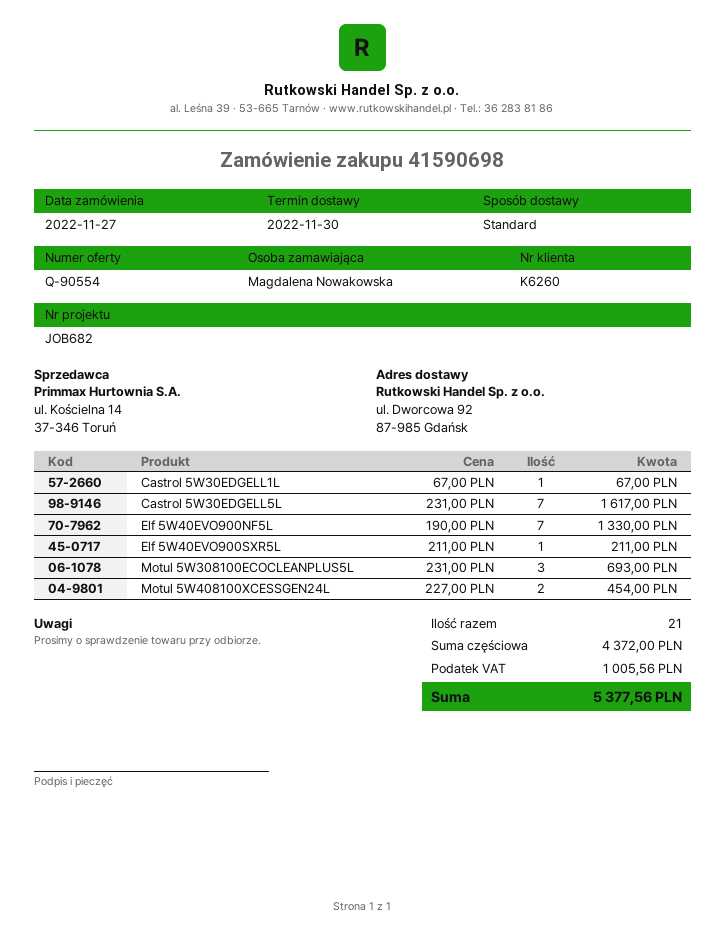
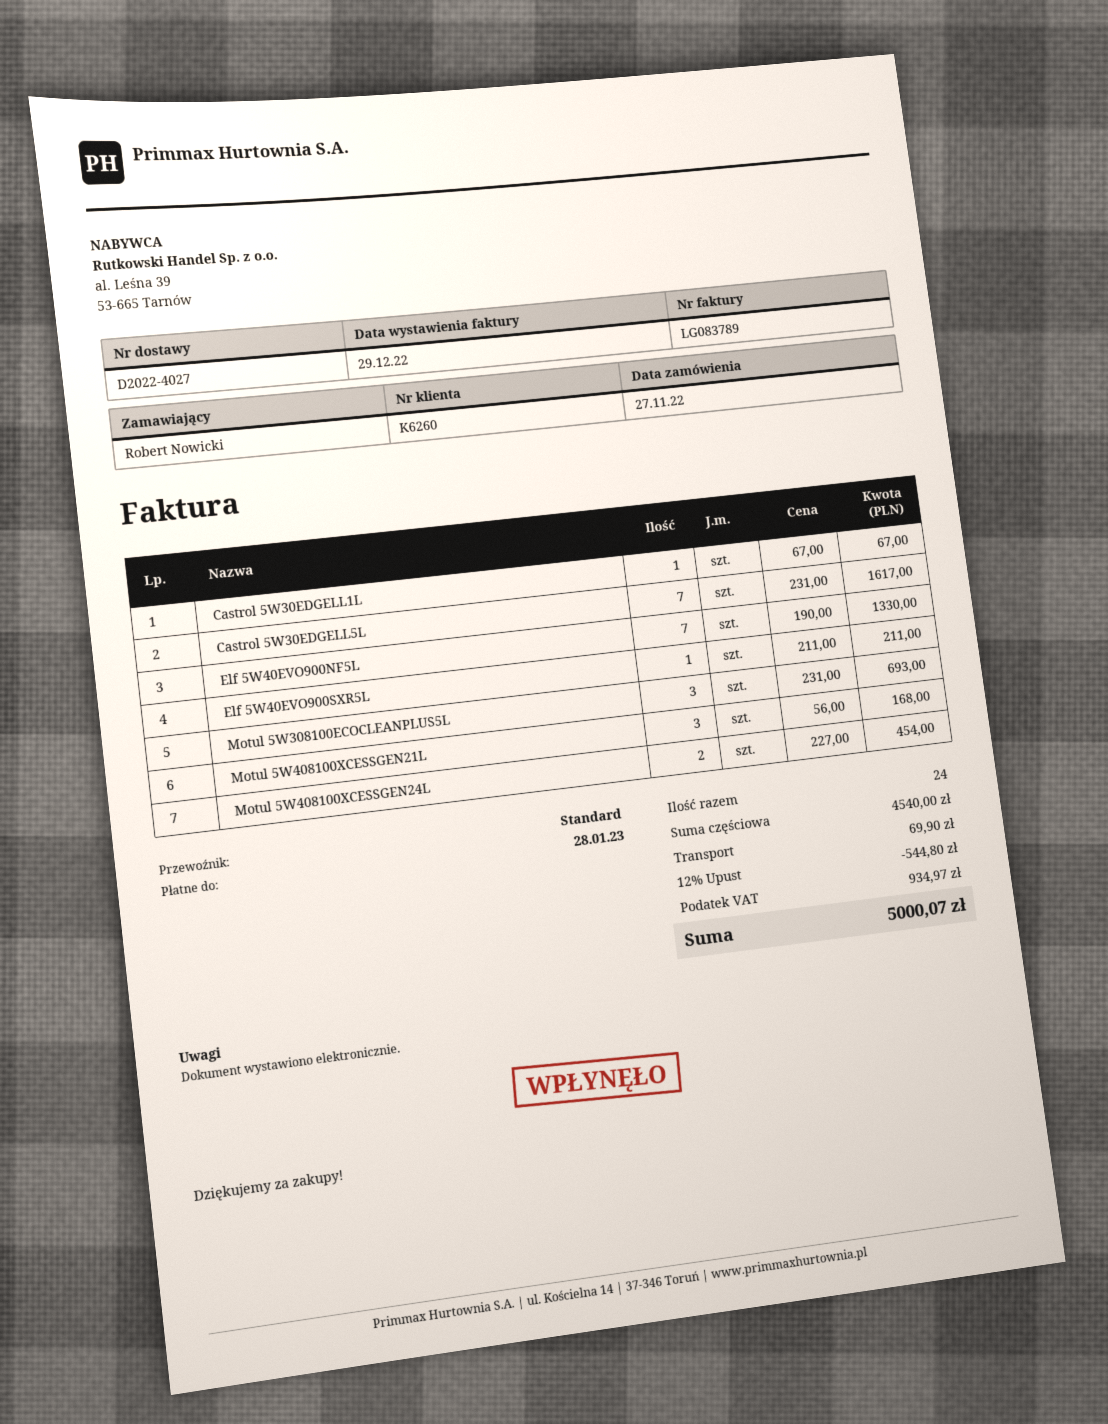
ordered by: Magdalena Nowakowska -> Robert Nowicki
Motul 5W408100XCESSGEN21L: none -> 3 x 56.00 = 168.00
total quantity: 21 -> 24
subtotal: 4372.00 -> 4540.00
discount: none -> 12% = 544.80
shipping: none -> 69.90
tax: 1005.56 -> 934.97
total: 5377.56 -> 5000.07

